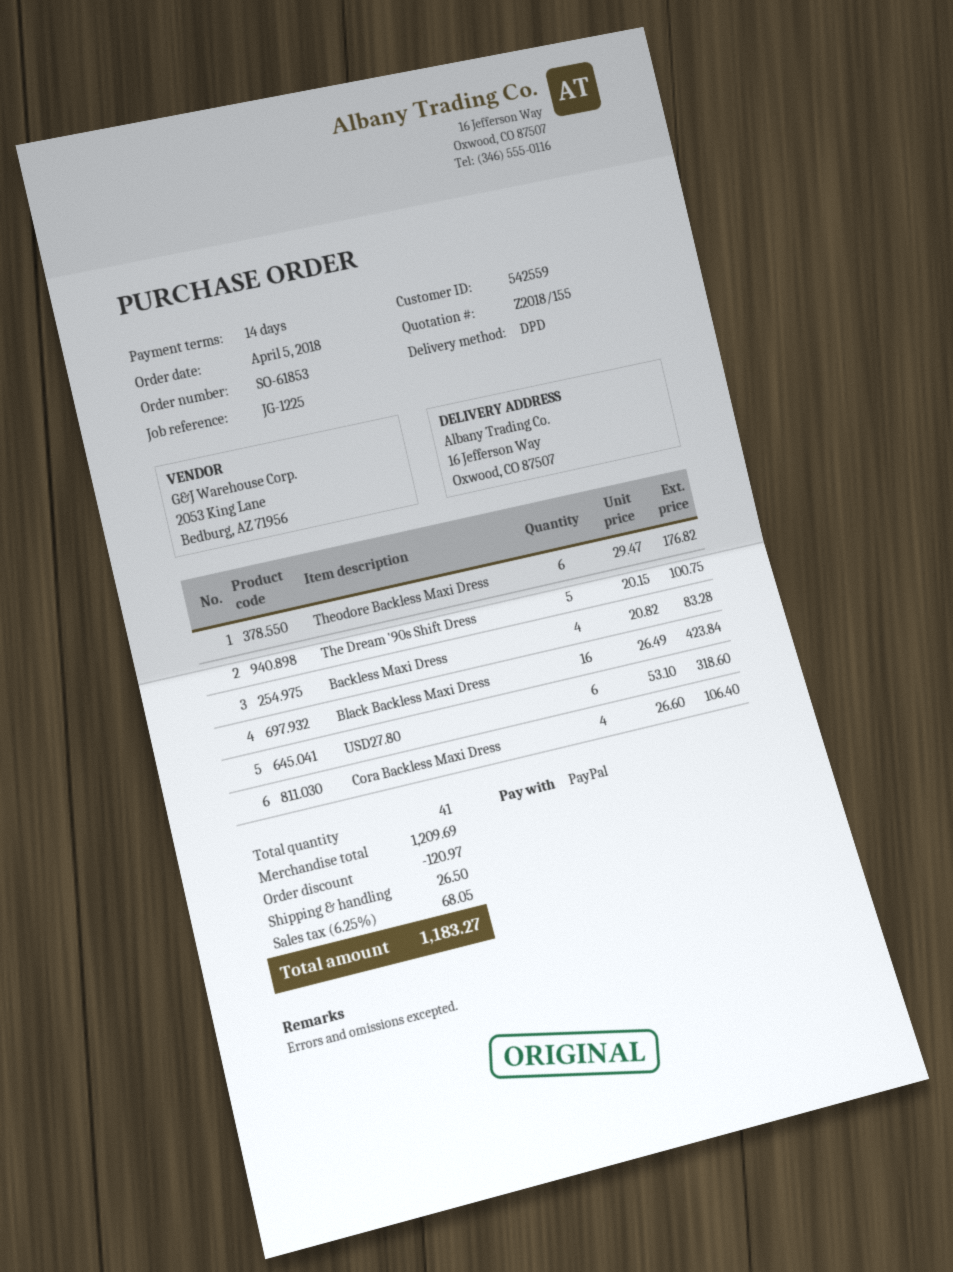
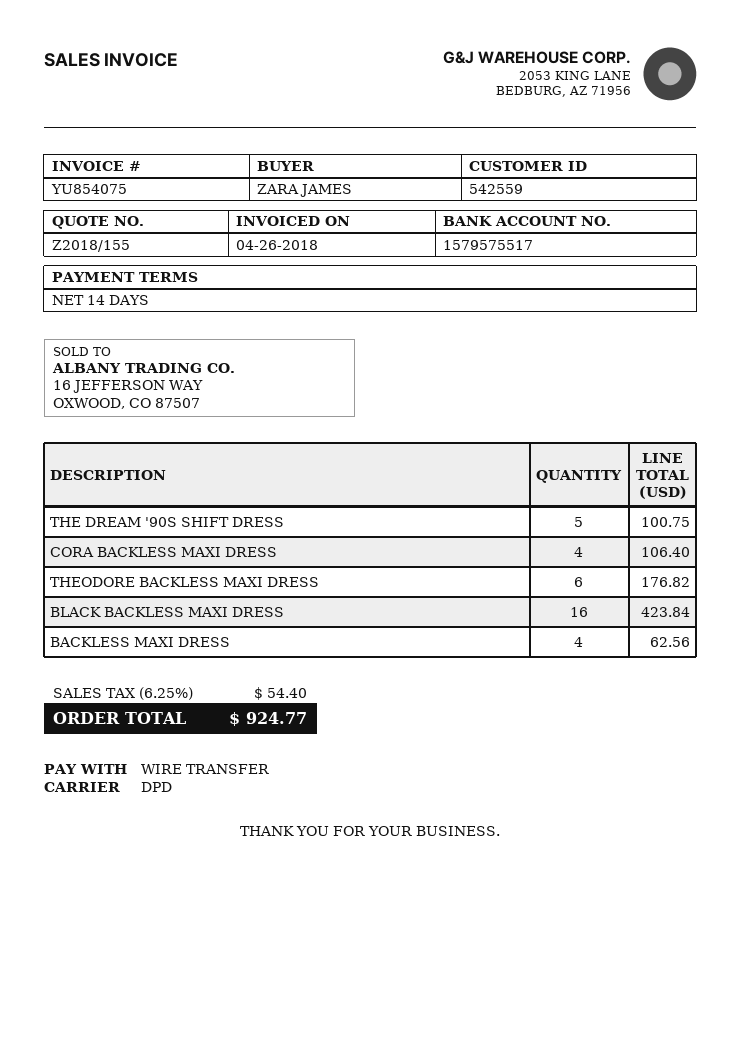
payment method: PayPal -> bank transfer
Backless Maxi Dress: 4 for 83.28 -> 4 for 62.56
USD27.80: 6 for 318.60 -> none
discount: 120.97 -> none
shipping: 26.50 -> none
tax: 6.25% = 68.05 -> 6.25% = 54.40
total: 1183.27 -> 924.77

